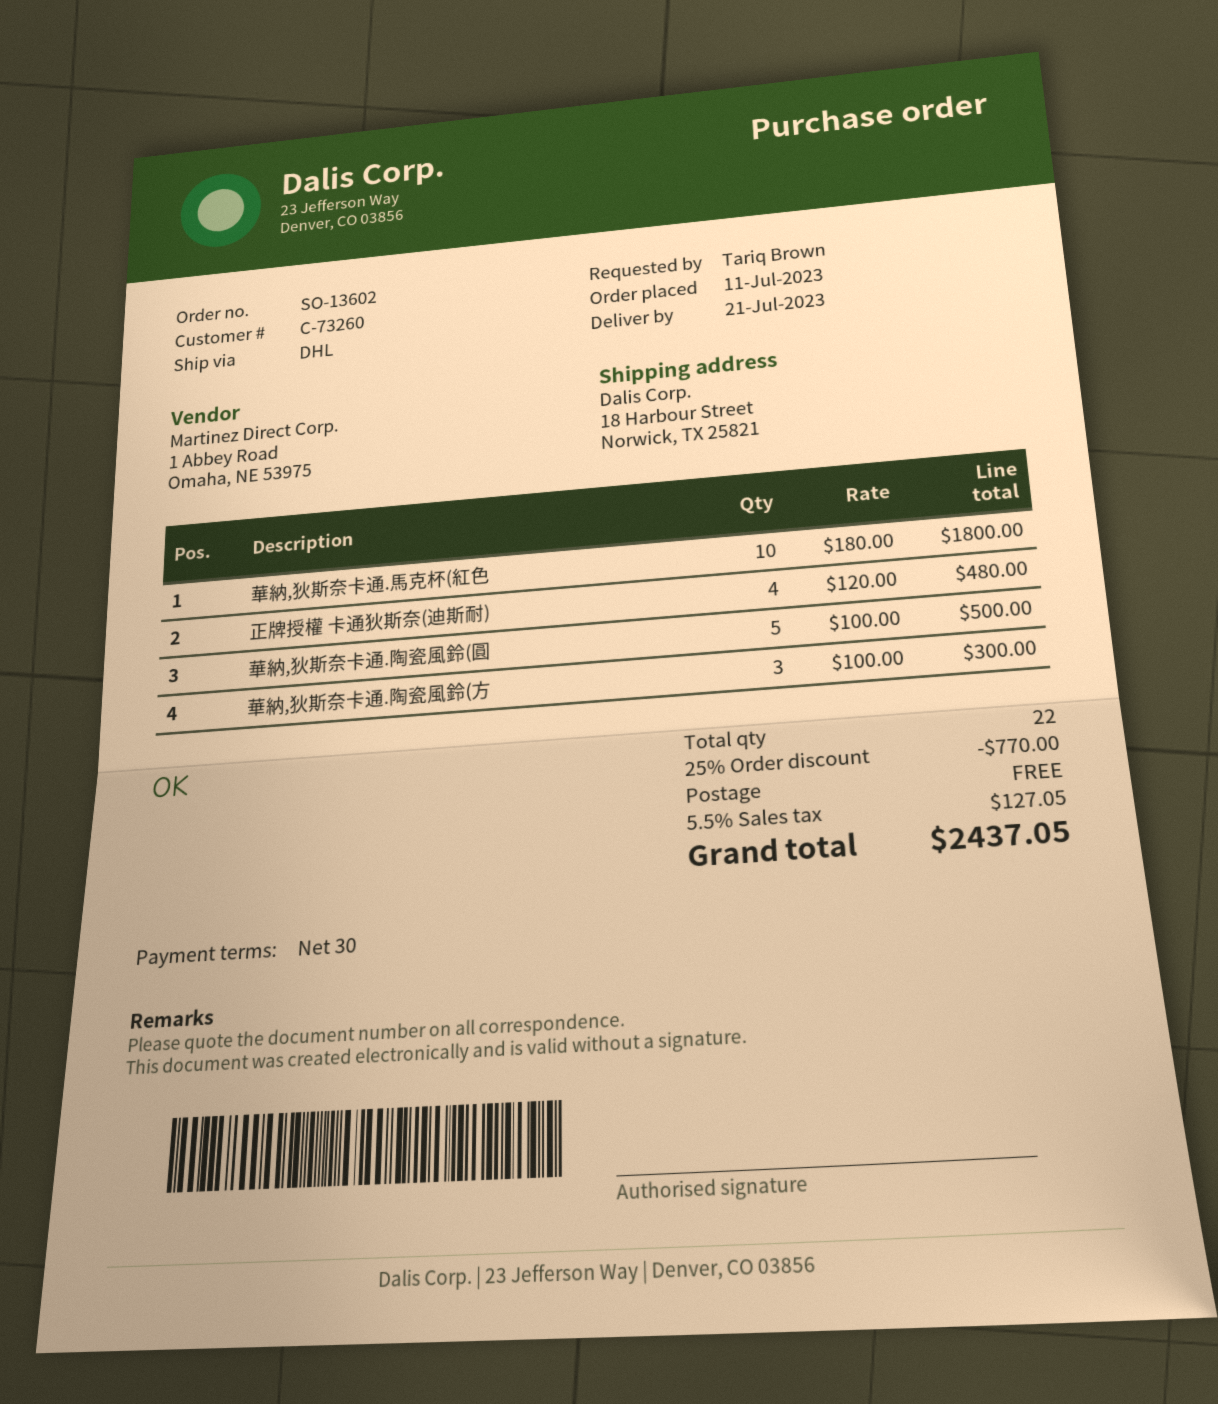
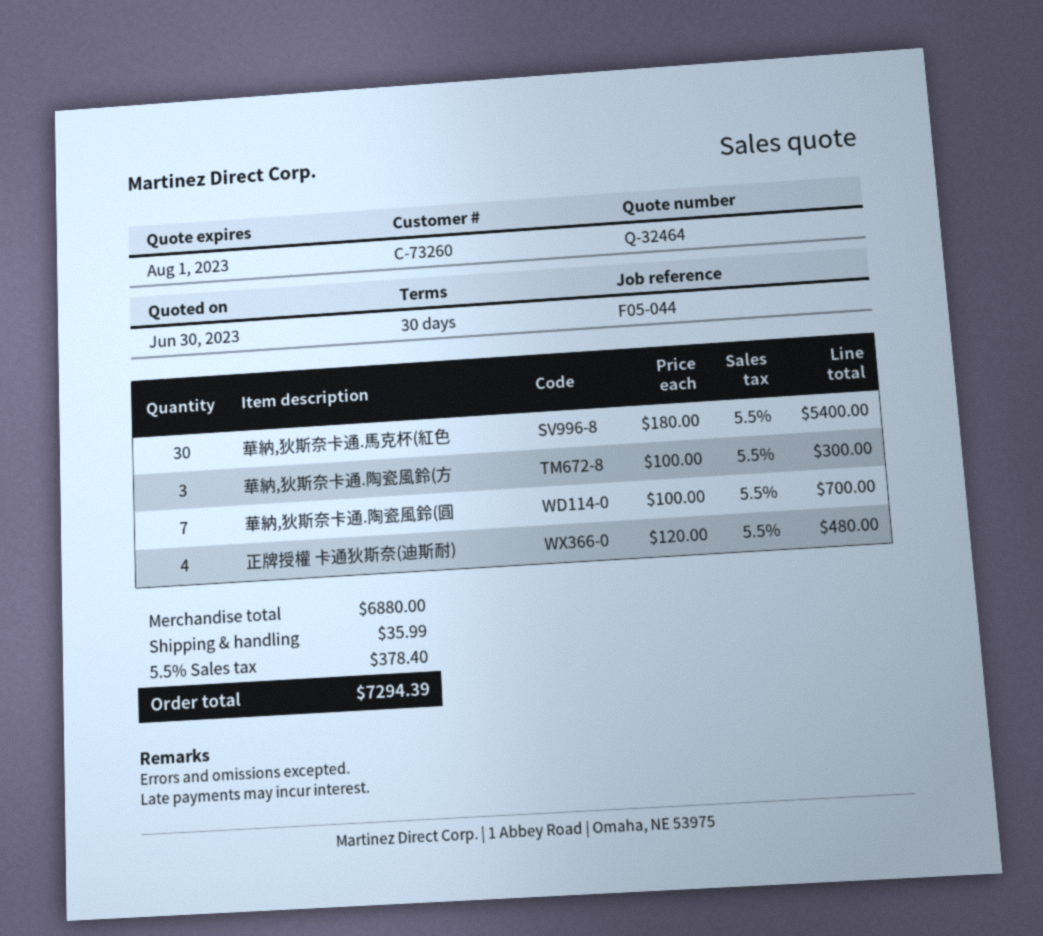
華納,狄斯奈卡通.馬克杯(紅色: 10 x 180.00 = 1800.00 -> 30 x 180.00 = 5400.00
華納,狄斯奈卡通.陶瓷風鈴(圓: 5 x 100.00 = 500.00 -> 7 x 100.00 = 700.00
discount: 25% = 770.00 -> none
shipping: 0.00 -> 35.99
tax: 5.5% = 127.05 -> 5.5% = 378.40
total: 2437.05 -> 7294.39

